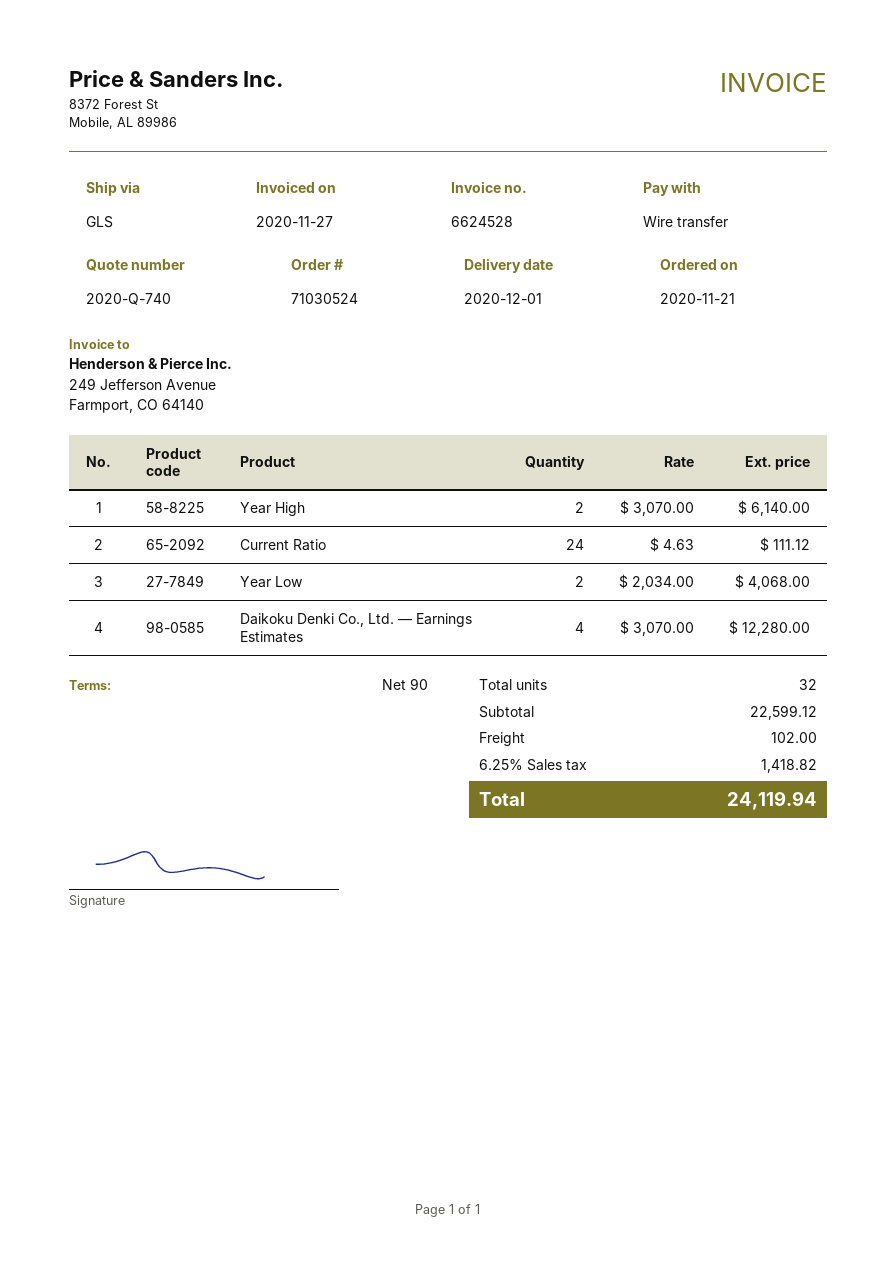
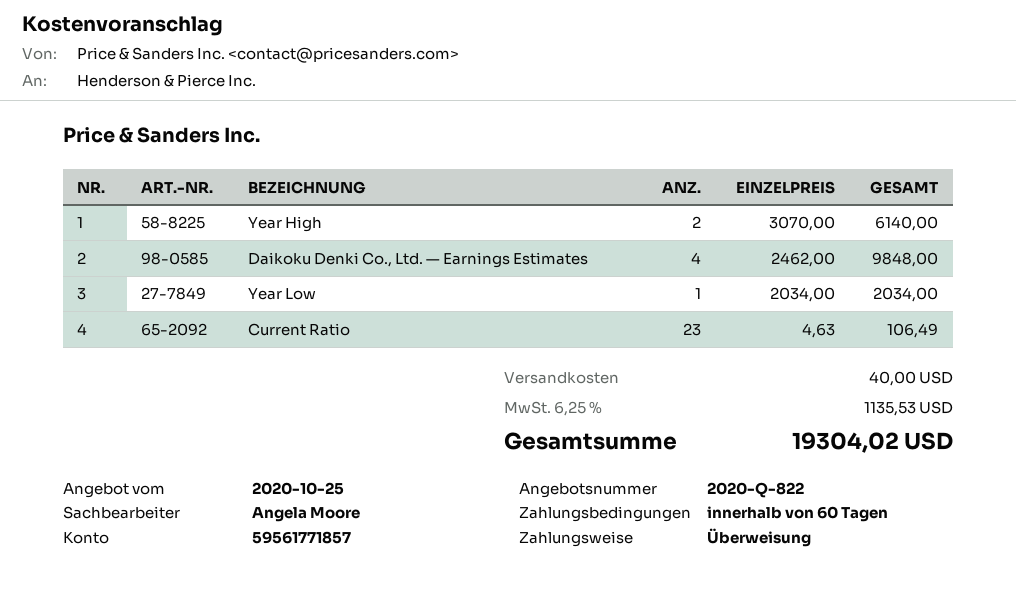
quote number: 2020-Q-740 -> 2020-Q-822
payment terms: 90 days -> 60 days
Current Ratio: 24 x 4.63 = 111.12 -> 23 x 4.63 = 106.49
Year Low: 2 x 2034.00 = 4068.00 -> 1 x 2034.00 = 2034.00
Daikoku Denki Co., Ltd. — Earnings Estimates: 4 x 3070.00 = 12280.00 -> 4 x 2462.00 = 9848.00
shipping: 102.00 -> 40.00
tax: 6.25% = 1418.82 -> 6.25% = 1135.53
total: 24119.94 -> 19304.02

